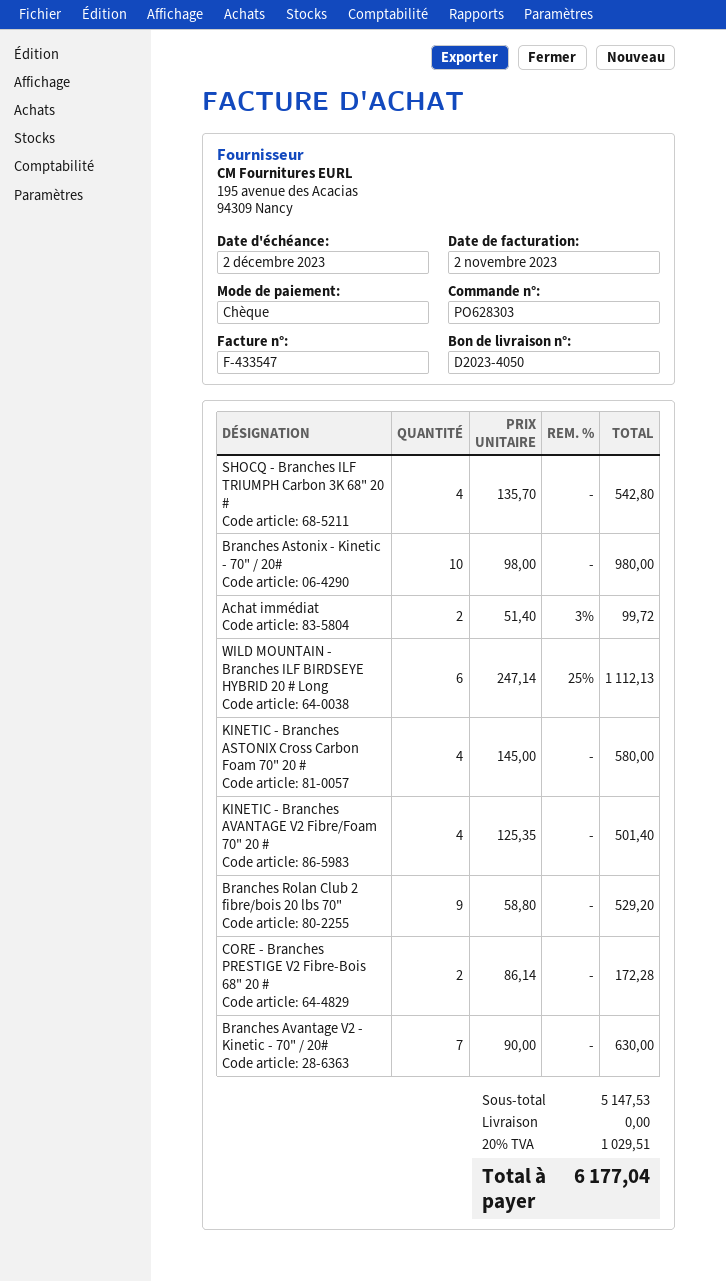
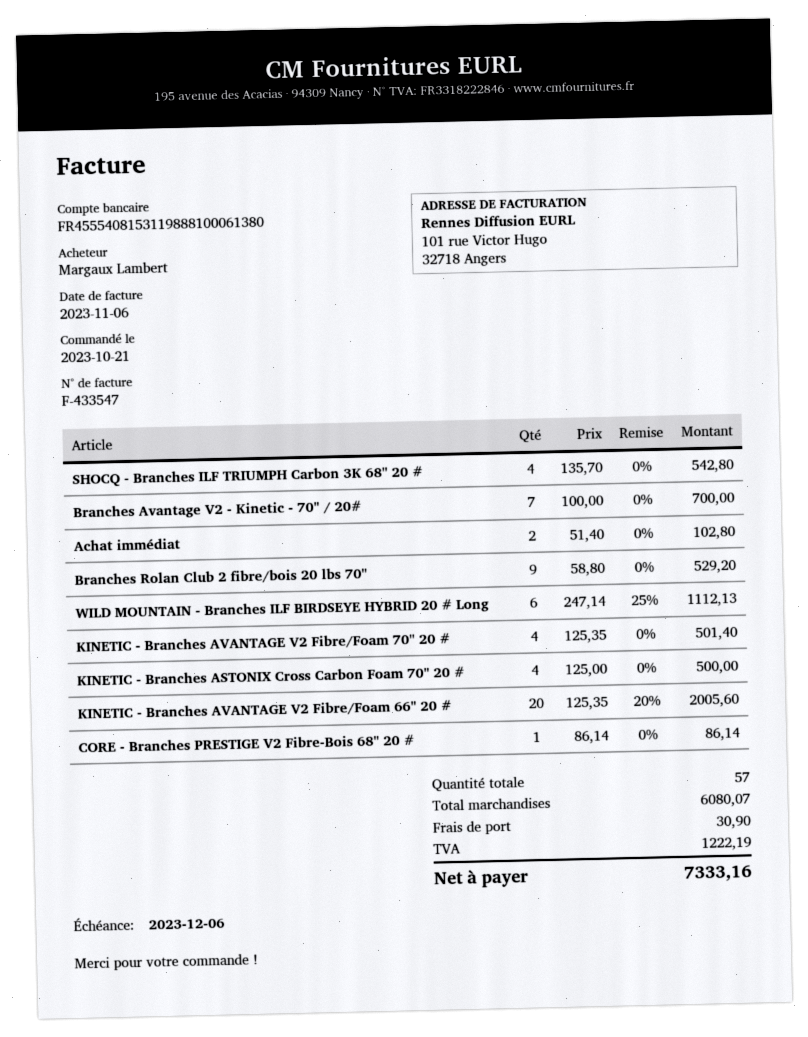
invoice date: 2023-11-02 -> 2023-11-06
due date: 2023-12-02 -> 2023-12-06
Branches Astonix - Kinetic - 70" / 20#: 10 x 98.00 = 980.00 -> none
Achat immédiat: 2 x 51.40 - 3% = 99.72 -> 2 x 51.40 = 102.80
KINETIC - Branches ASTONIX Cross Carbon Foam 70" 20 #: 4 x 145.00 = 580.00 -> 4 x 125.00 = 500.00
CORE - Branches PRESTIGE V2 Fibre-Bois 68" 20 #: 2 x 86.14 = 172.28 -> 1 x 86.14 = 86.14
Branches Avantage V2 - Kinetic - 70" / 20#: 7 x 90.00 = 630.00 -> 7 x 100.00 = 700.00
KINETIC - Branches AVANTAGE V2 Fibre/Foam 66" 20 #: none -> 20 x 125.35 - 20% = 2005.60
subtotal: 5147.53 -> 6080.07
shipping: 0.00 -> 30.90
tax: 1029.51 -> 1222.19
total: 6177.04 -> 7333.16

